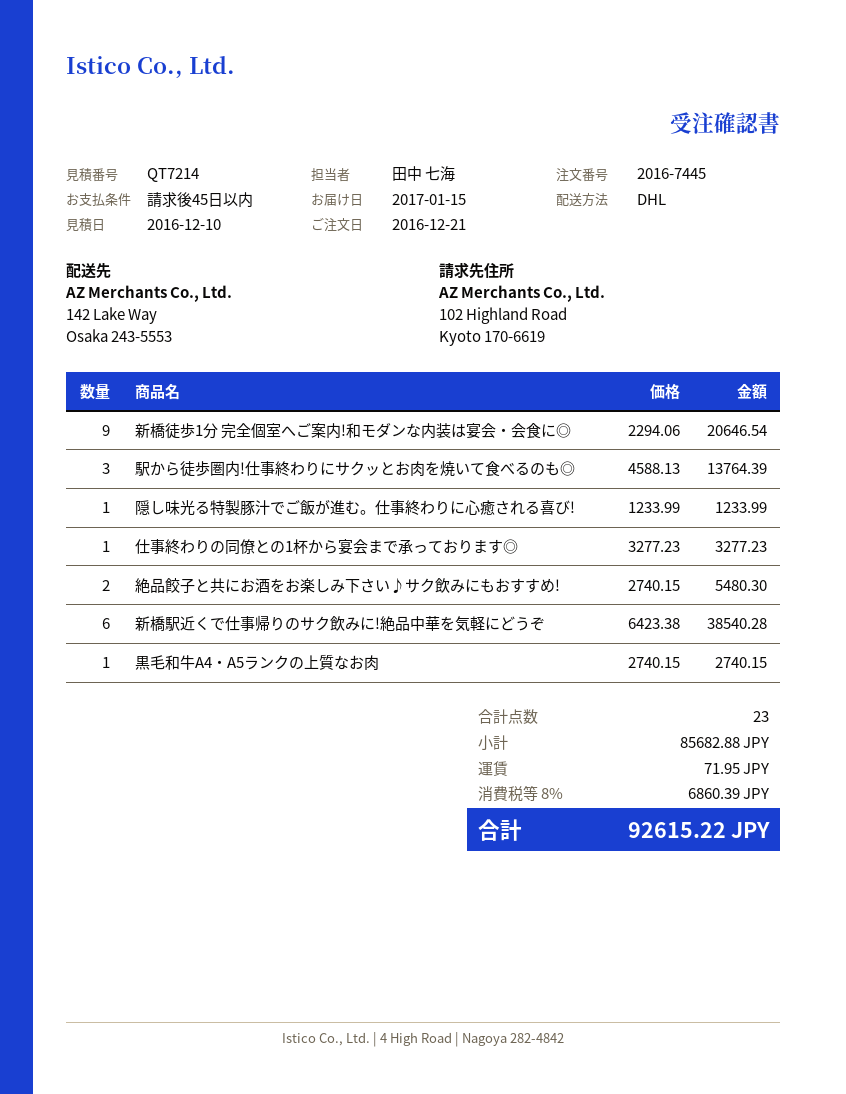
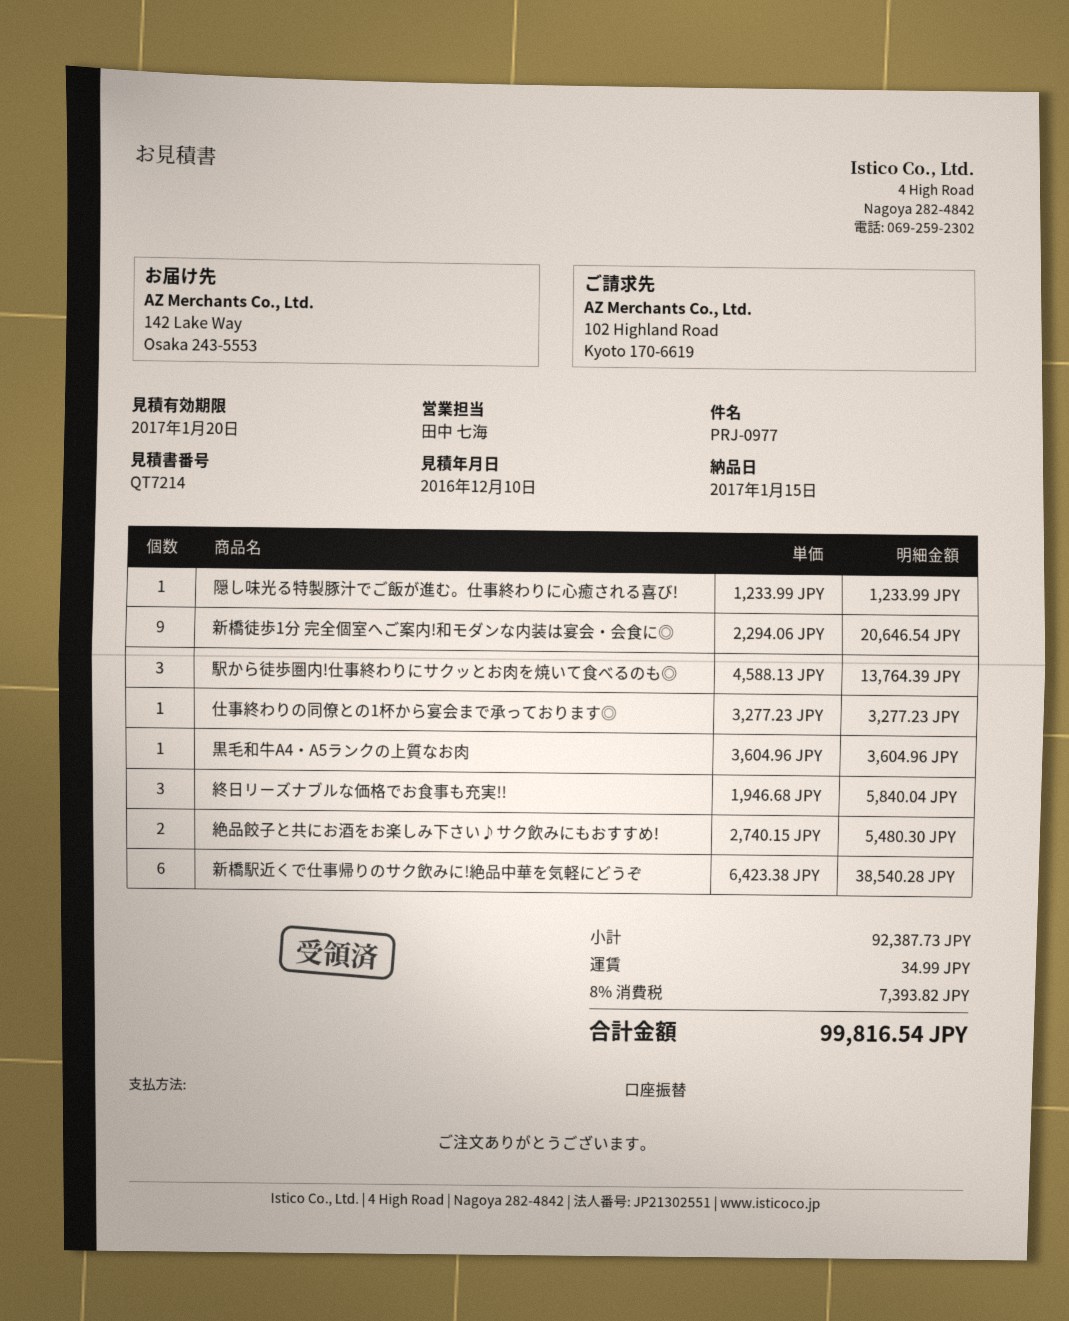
黒毛和牛A4・A5ランクの上質なお肉: 1 x 2740.15 = 2740.15 -> 1 x 3604.96 = 3604.96
終日リーズナブルな価格でお食事も充実!!: none -> 3 x 1946.68 = 5840.04
subtotal: 85682.88 -> 92387.73
shipping: 71.95 -> 34.99
tax: 8% = 6860.39 -> 8% = 7393.82
total: 92615.22 -> 99816.54

